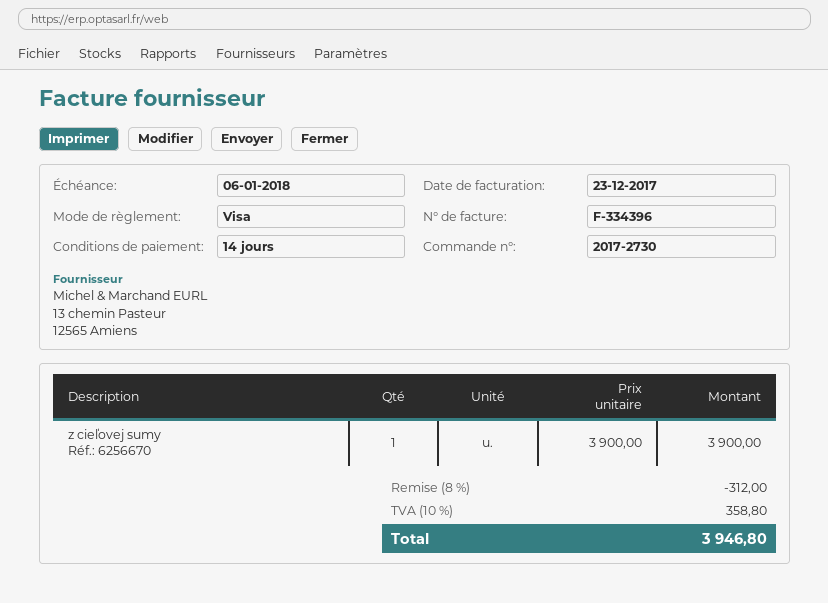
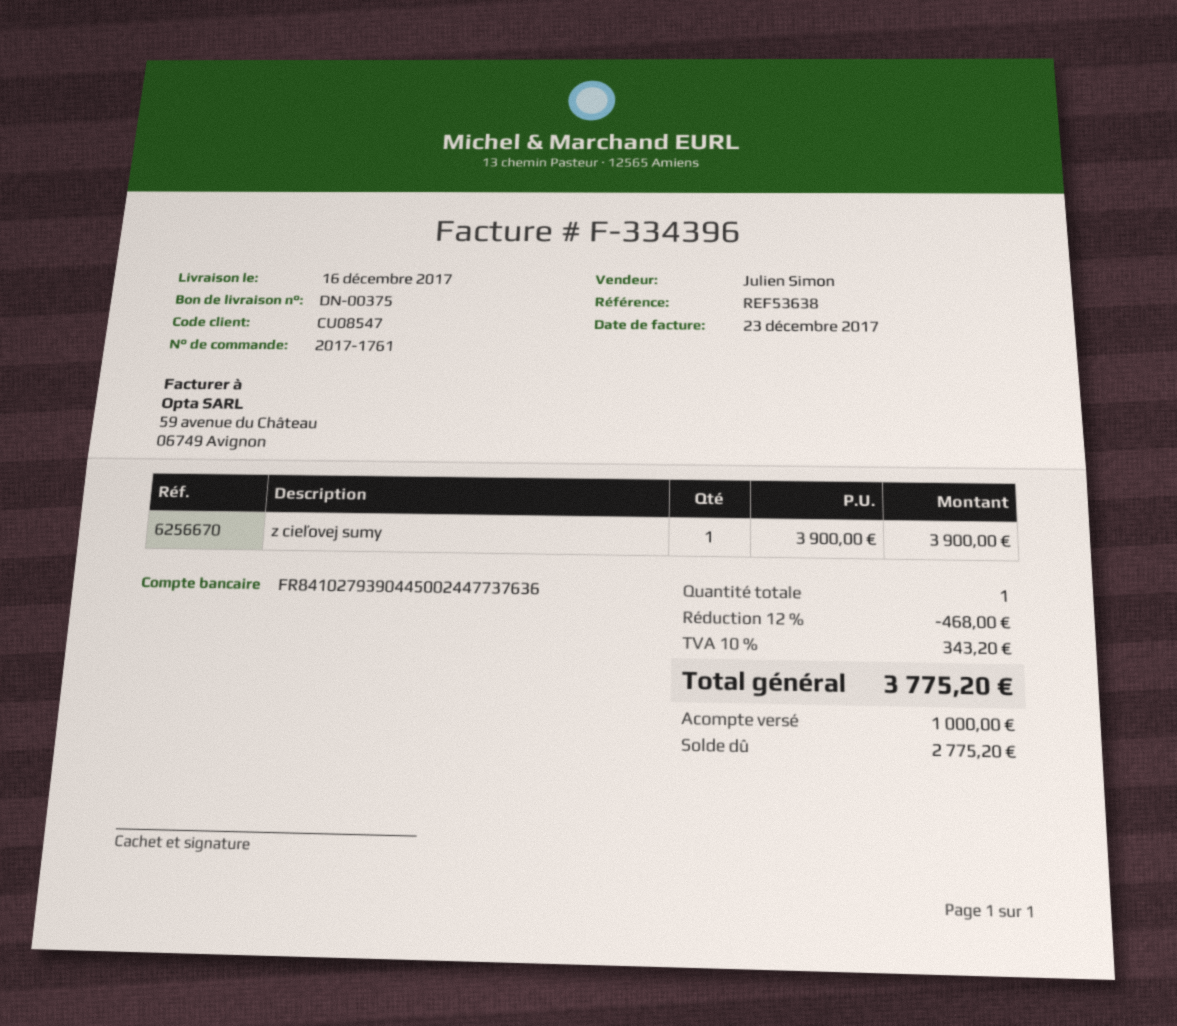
order number: 2017-2730 -> 2017-1761
discount: 8% = 312.00 -> 12% = 468.00
tax: 10% = 358.80 -> 10% = 343.20
total: 3946.80 -> 3775.20

